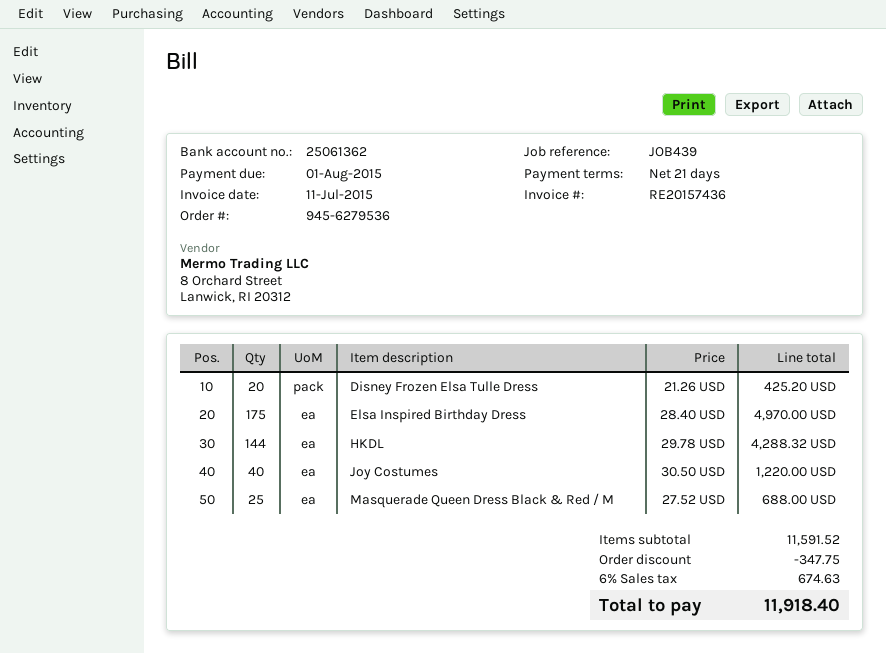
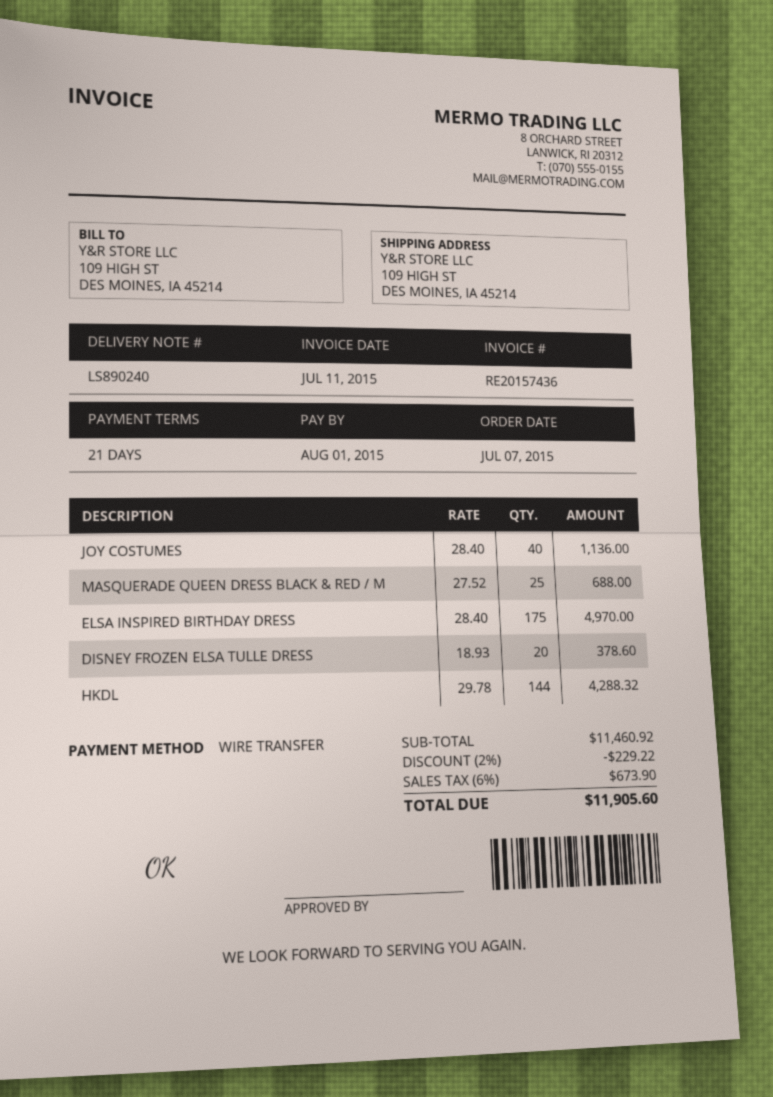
Disney Frozen Elsa Tulle Dress: 20 x 21.26 = 425.20 -> 20 x 18.93 = 378.60
Joy Costumes: 40 x 30.50 = 1220.00 -> 40 x 28.40 = 1136.00
subtotal: 11591.52 -> 11460.92
discount: 347.75 -> 229.22
tax: 6% = 674.63 -> 6% = 673.90
total: 11918.40 -> 11905.60

